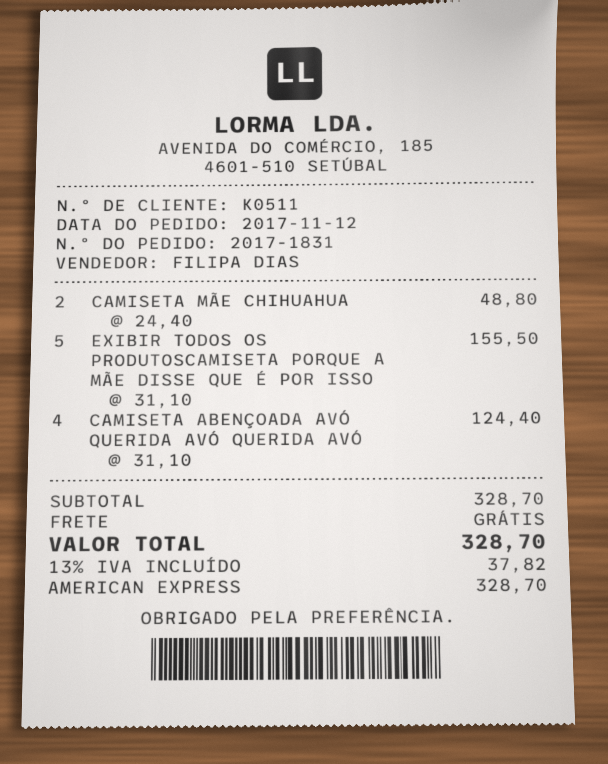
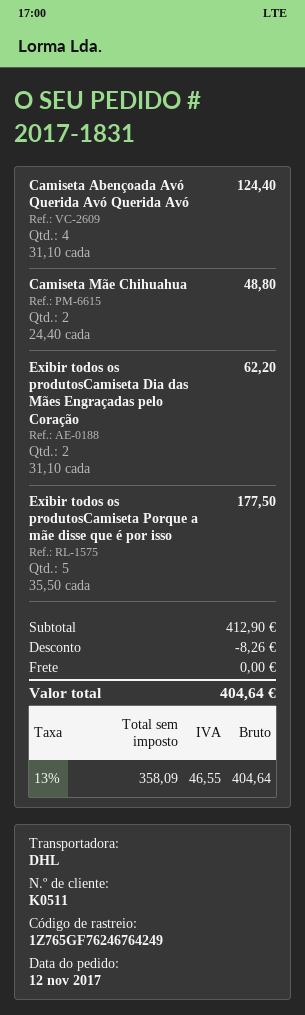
EXIBIR TODOS OS PRODUTOSCAMISETA PORQUE A MÃE DISSE QUE É POR ISSO: 5 x 31.10 = 155.50 -> 5 x 35.50 = 177.50
Exibir todos os produtosCamiseta Dia das Mães Engraçadas pelo Coração: none -> 2 x 31.10 = 62.20
subtotal: 328.70 -> 412.90
discount: none -> 8.26
tax: 13% = 37.82 -> 13% = 46.55
total: 328.70 -> 404.64

